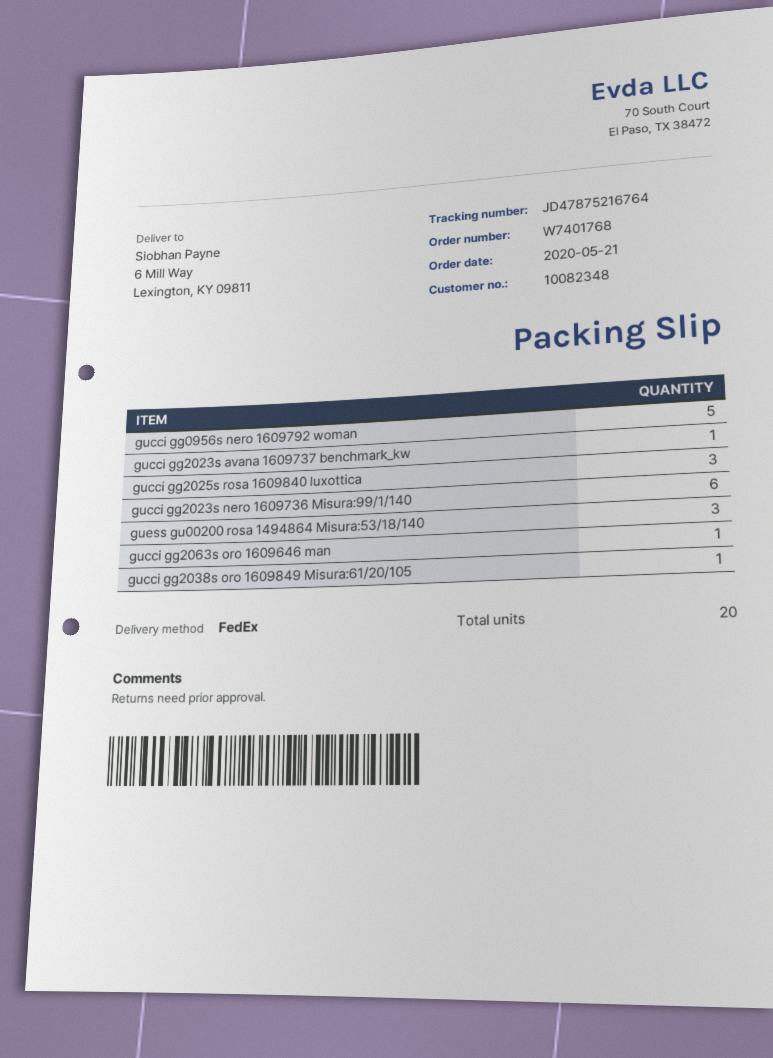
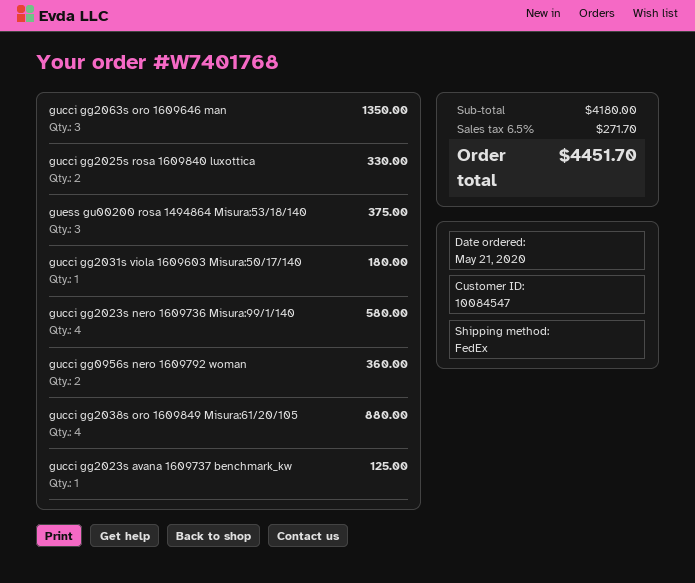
customer number: 10082348 -> 10084547
gucci gg0956s nero 1609792 woman: 5 -> 2
gucci gg2025s rosa 1609840 luxottica: 3 -> 2
gucci gg2023s nero 1609736 Misura:99/1/140: 6 -> 4
gucci gg2063s oro 1609646 man: 1 -> 3
gucci gg2038s oro 1609849 Misura:61/20/105: 1 -> 4
gucci gg2031s viola 1609603 Misura:50/17/140: none -> 1

